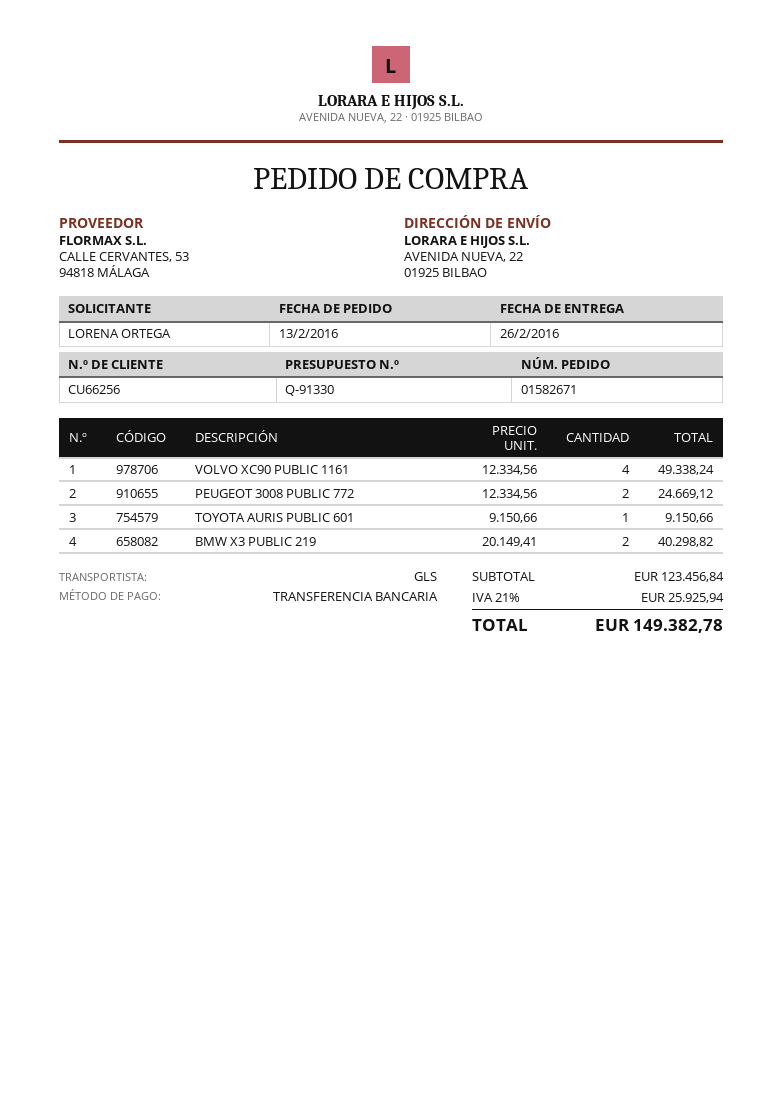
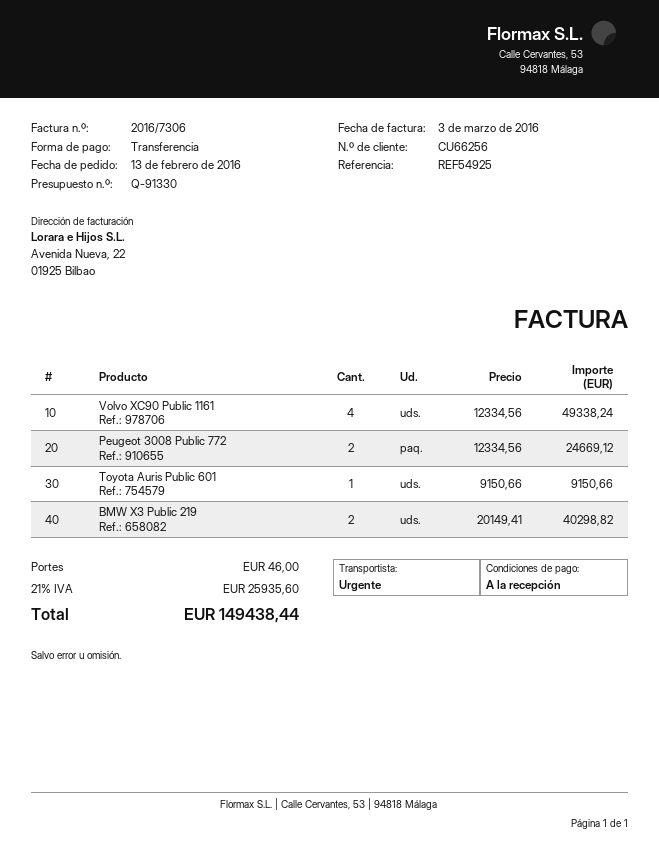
shipping method: GLS -> express
shipping: none -> 46.00
tax: 21% = 25925.94 -> 21% = 25935.60
total: 149382.78 -> 149438.44

